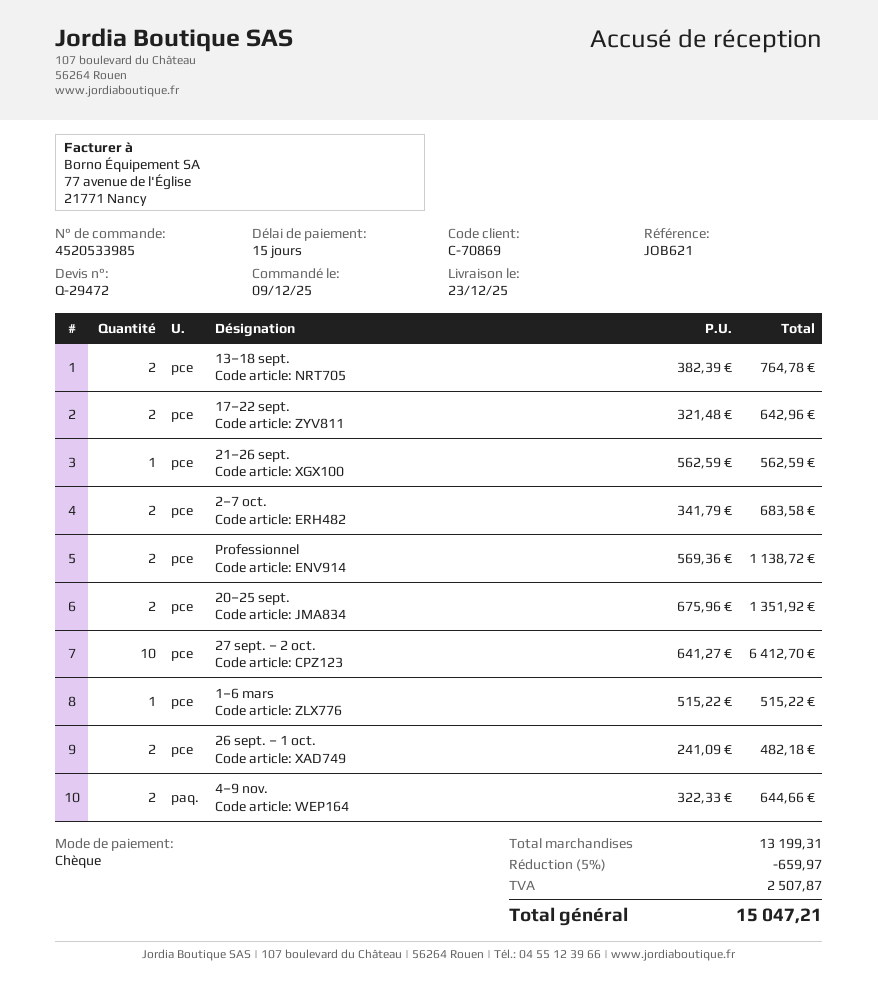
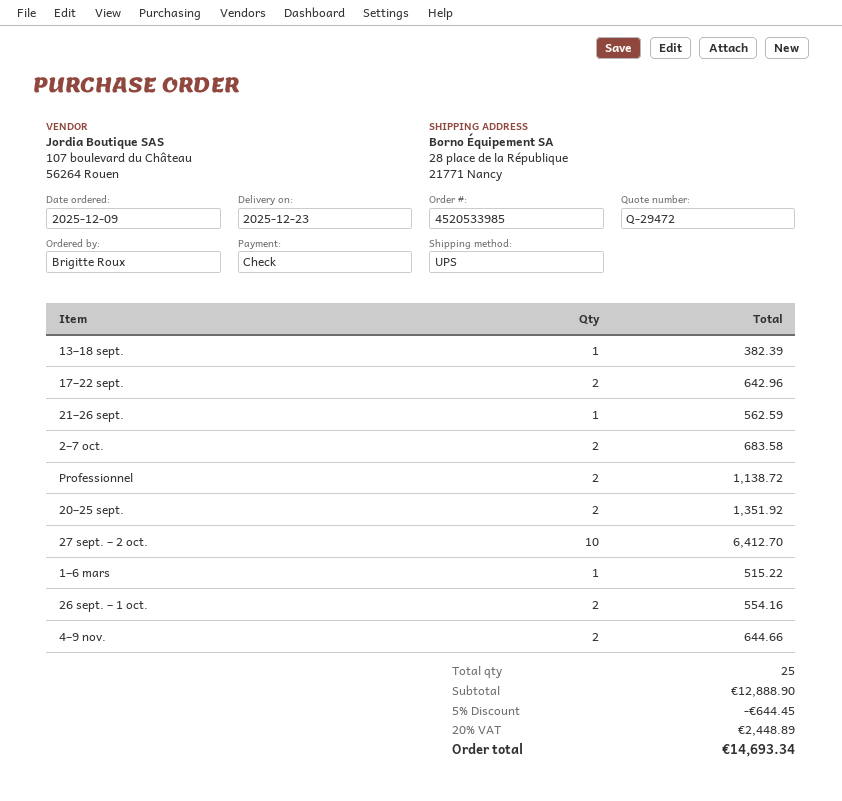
13–18 sept.: 2 for 764.78 -> 1 for 382.39
26 sept. – 1 oct.: 2 for 482.18 -> 2 for 554.16
subtotal: 13199.31 -> 12888.90
discount: 5% = 659.97 -> 5% = 644.45
tax: 2507.87 -> 2448.89
total: 15047.21 -> 14693.34

